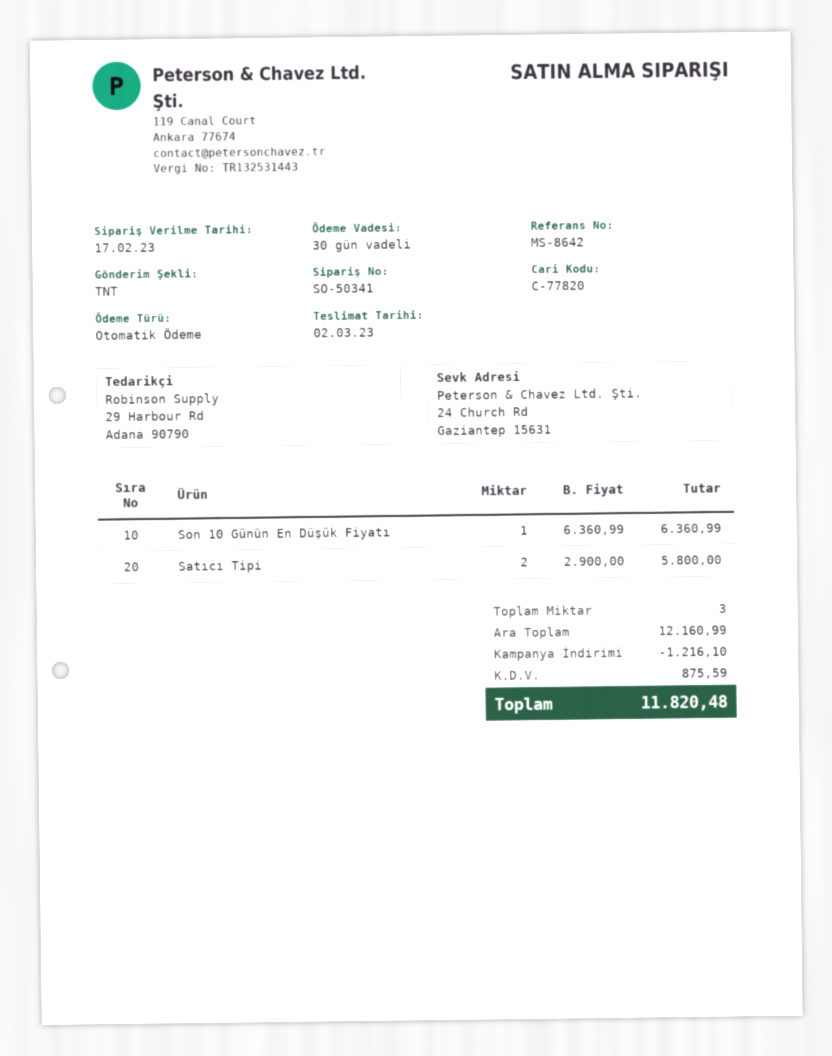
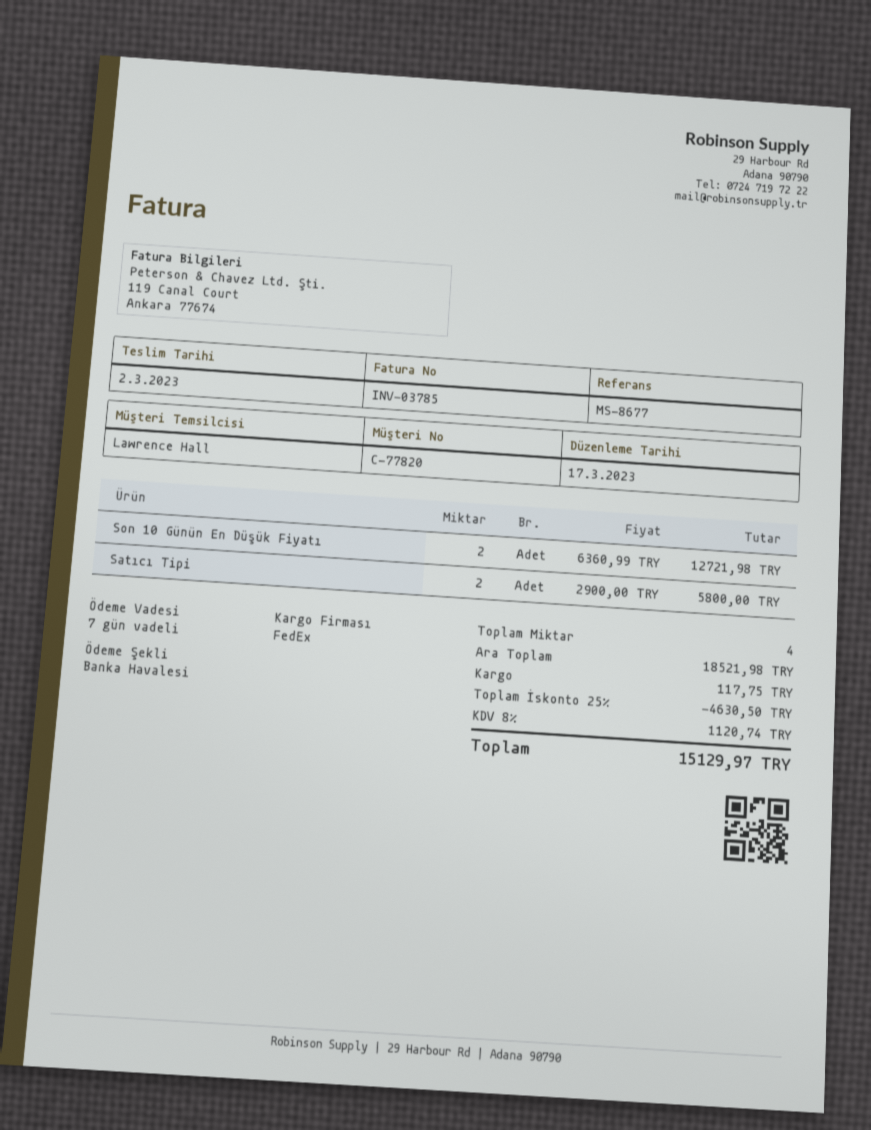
payment terms: 30 days -> 7 days
reference: MS-8642 -> MS-8677
payment method: direct debit -> bank transfer
shipping method: TNT -> FedEx
Son 10 Günün En Düşük Fiyatı: 1 x 6360.99 = 6360.99 -> 2 x 6360.99 = 12721.98
total quantity: 3 -> 4
subtotal: 12160.99 -> 18521.98
discount: 1216.10 -> 4630.50
shipping: none -> 117.75
tax: 875.59 -> 1120.74
total: 11820.48 -> 15129.97

